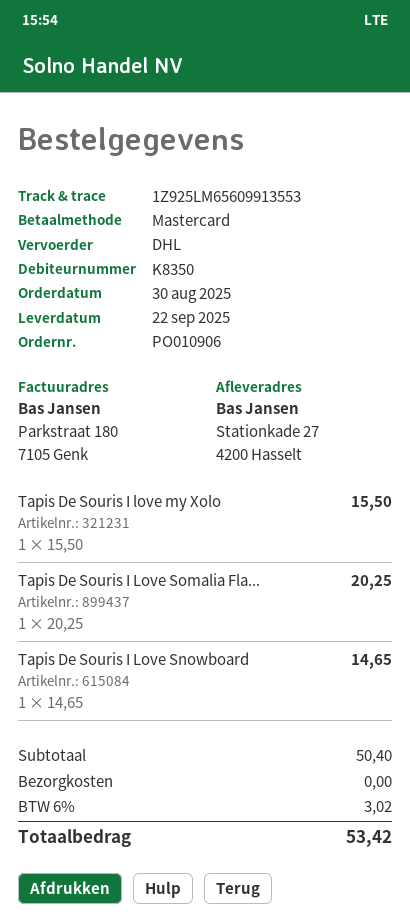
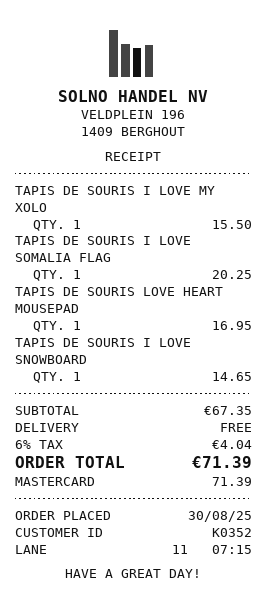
customer number: K8350 -> K0352
TAPIS DE SOURIS LOVE HEART MOUSEPAD: none -> 1 for 16.95
subtotal: 50.40 -> 67.35
tax: 6% = 3.02 -> 6% = 4.04
total: 53.42 -> 71.39

